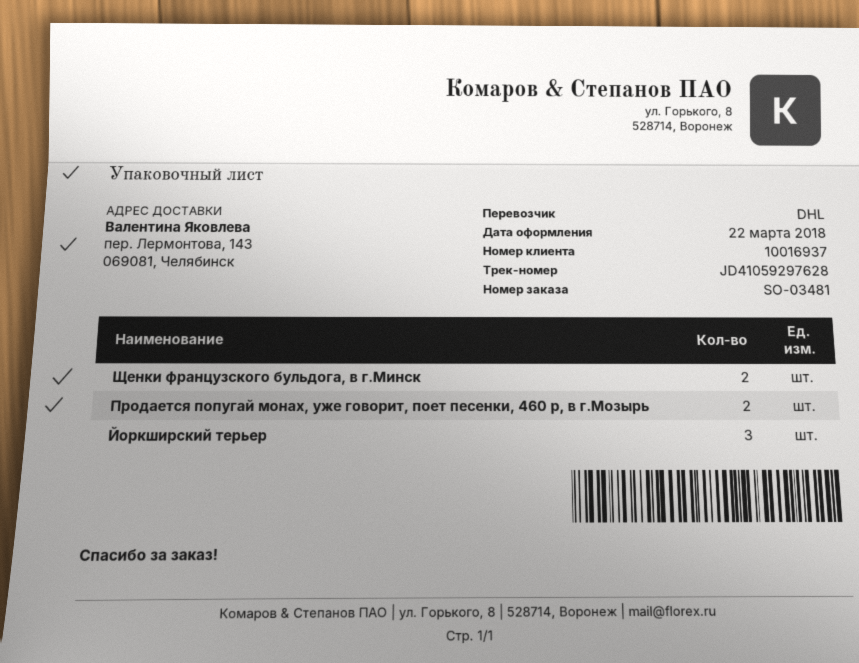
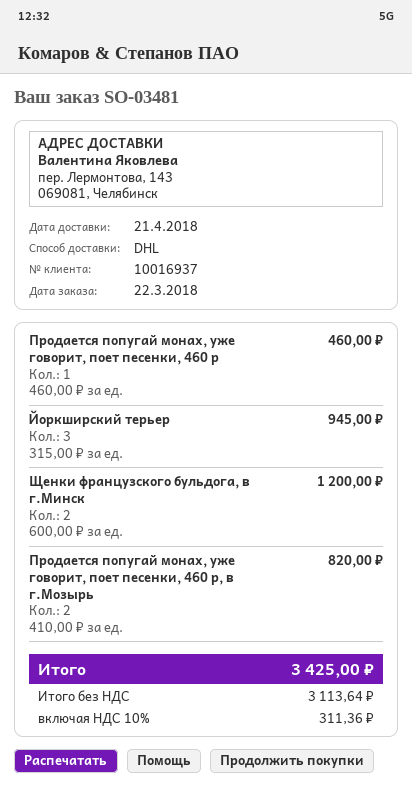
Продается попугай монах, уже говорит, поет песенки, 460 р: none -> 1

